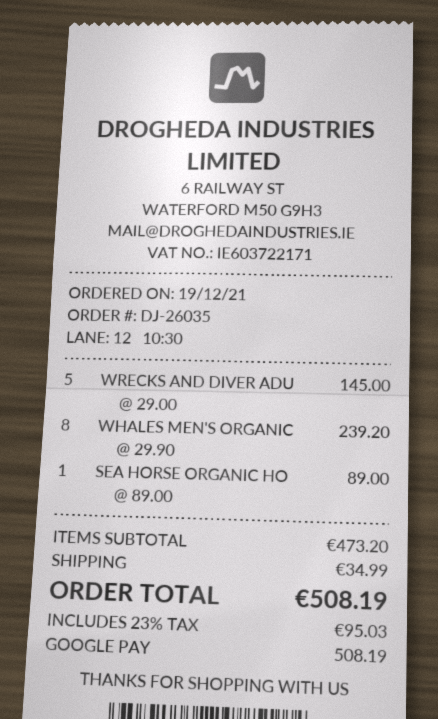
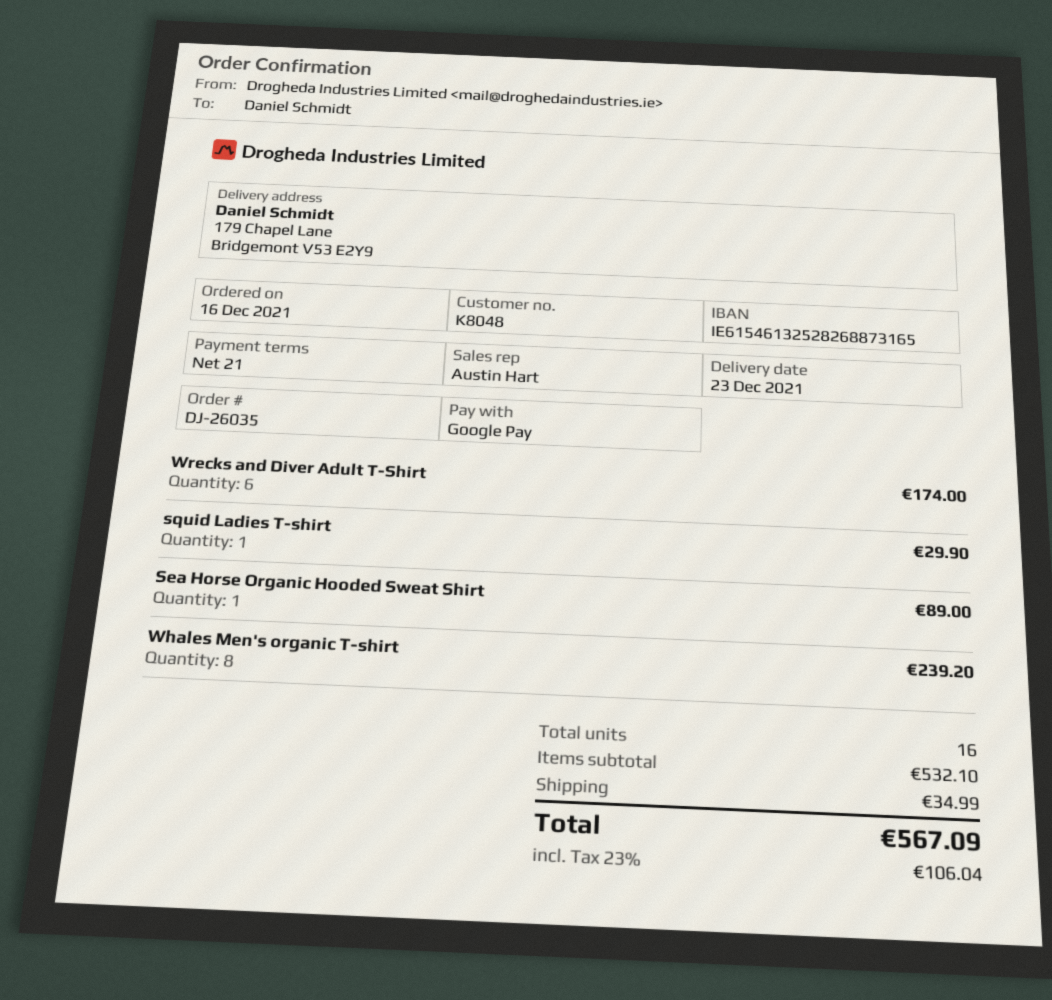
order date: 2021-12-19 -> 2021-12-16
WRECKS AND DIVER ADU: 5 for 145.00 -> 6 for 174.00
squid Ladies T-shirt: none -> 1 for 29.90
subtotal: 473.20 -> 532.10
tax: 23% = 95.03 -> 23% = 106.04
total: 508.19 -> 567.09

